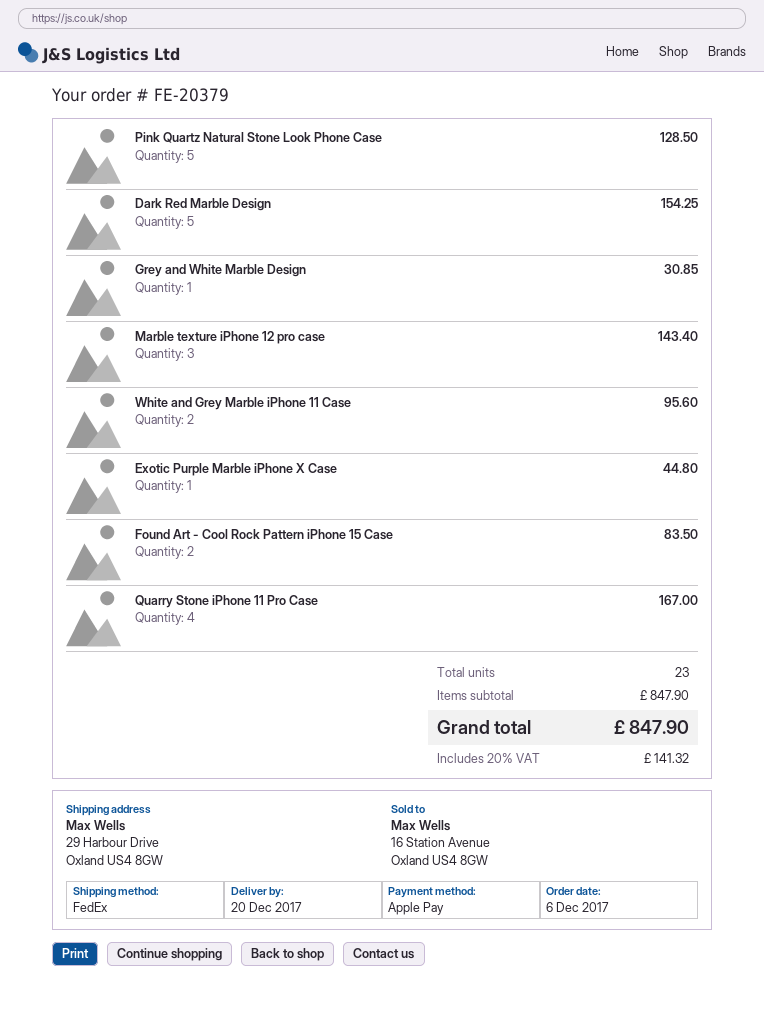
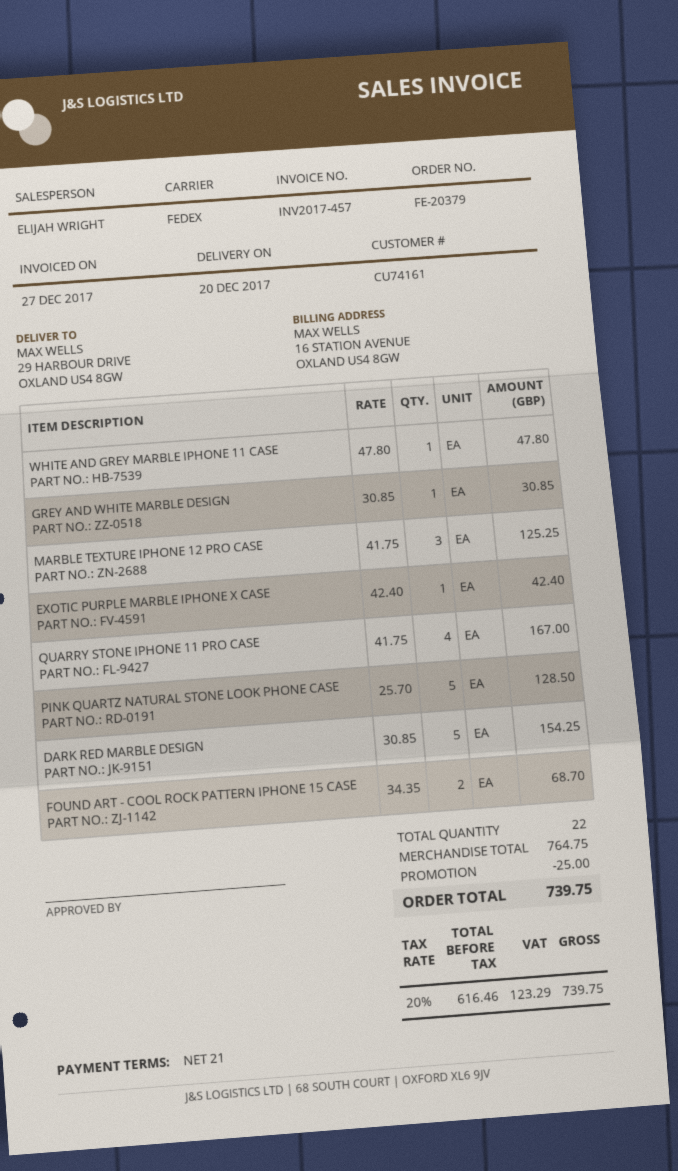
Marble texture iPhone 12 pro case: 3 for 143.40 -> 3 for 125.25
White and Grey Marble iPhone 11 Case: 2 for 95.60 -> 1 for 47.80
Exotic Purple Marble iPhone X Case: 1 for 44.80 -> 1 for 42.40
Found Art - Cool Rock Pattern iPhone 15 Case: 2 for 83.50 -> 2 for 68.70
total quantity: 23 -> 22
subtotal: 847.90 -> 764.75
discount: none -> 25.00
tax: 20% = 141.32 -> 20% = 123.29
total: 847.90 -> 739.75

